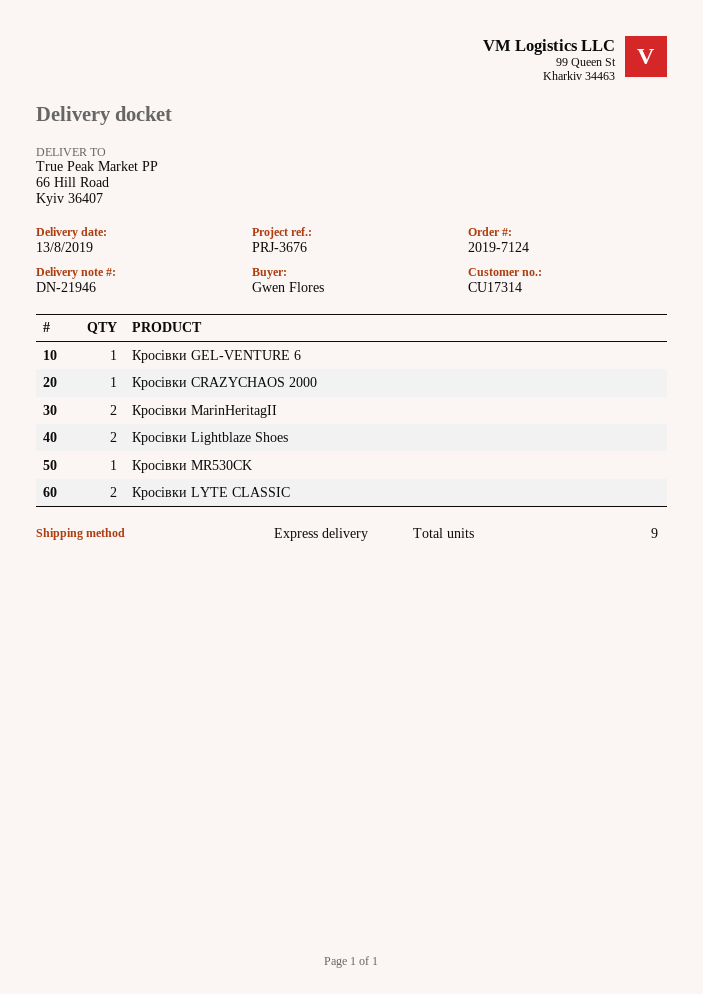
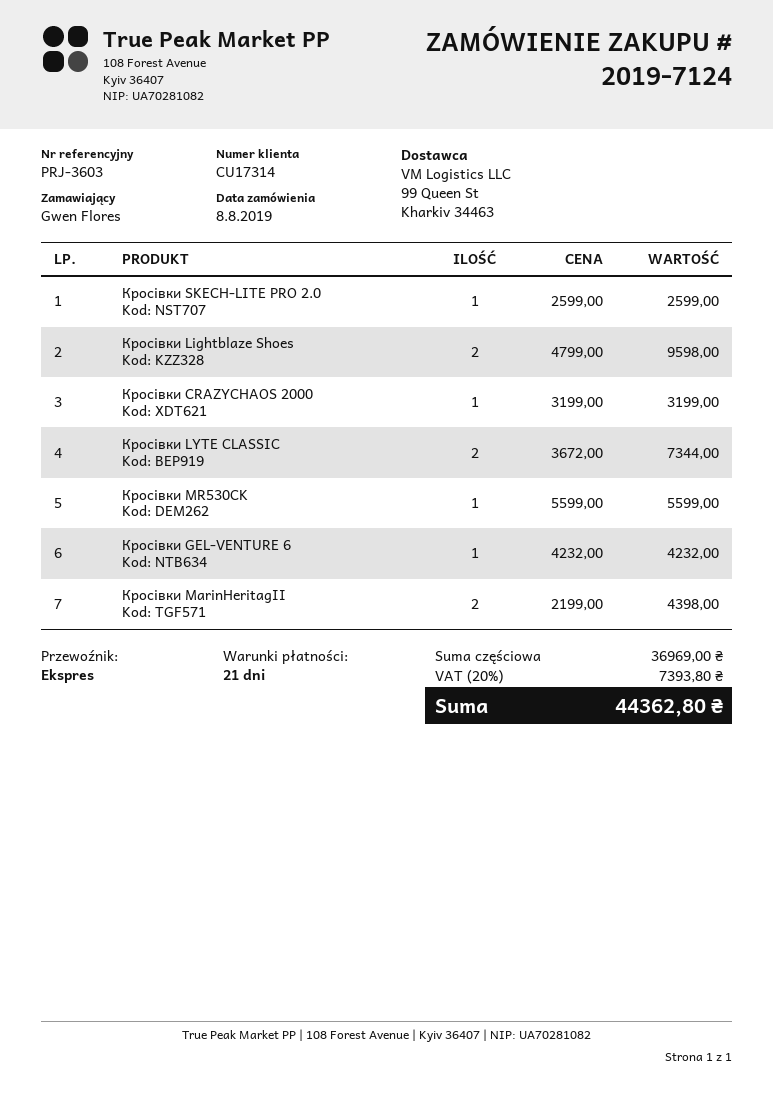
reference: PRJ-3676 -> PRJ-3603
Кросівки SKECH-LITE PRO 2.0: none -> 1

